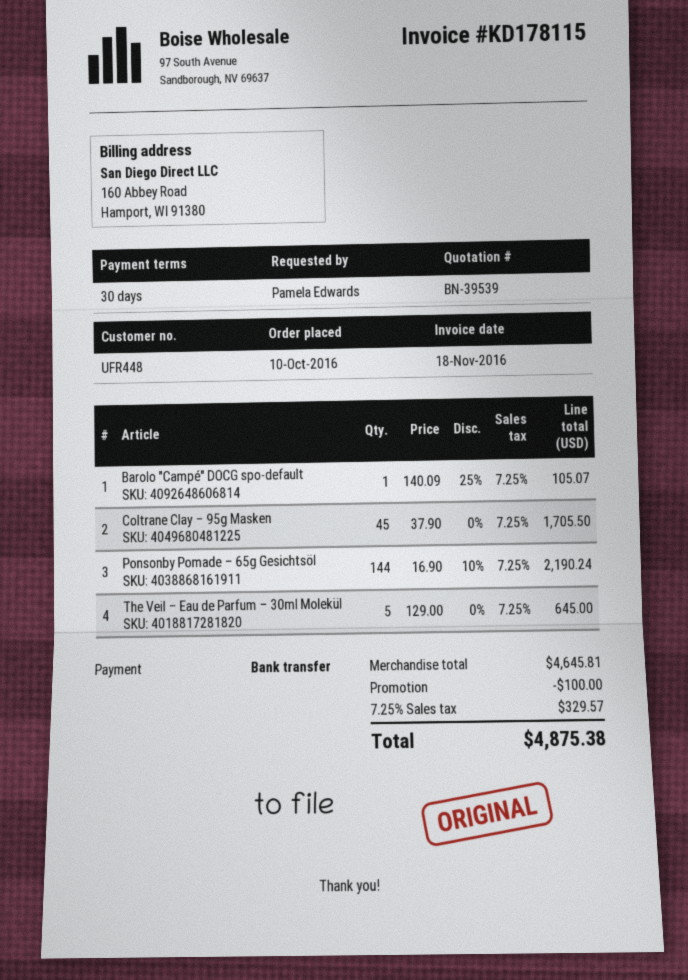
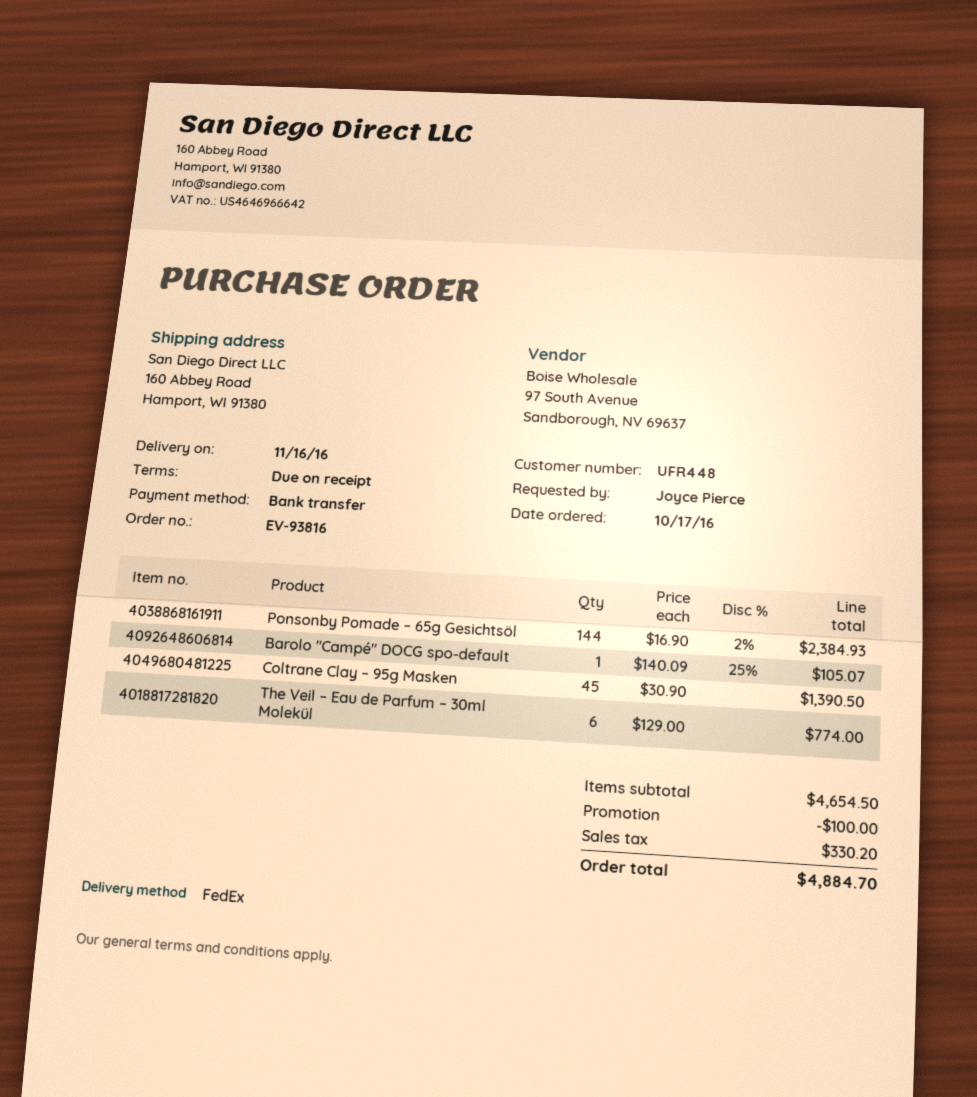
order date: 2016-10-10 -> 2016-10-17
payment terms: 30 days -> on receipt
ordered by: Pamela Edwards -> Joyce Pierce
Coltrane Clay – 95g Masken: 45 x 37.90 = 1705.50 -> 45 x 30.90 = 1390.50
Ponsonby Pomade – 65g Gesichtsöl: 144 x 16.90 - 10% = 2190.24 -> 144 x 16.90 - 2% = 2384.93
The Veil – Eau de Parfum – 30ml Molekül: 5 x 129.00 = 645.00 -> 6 x 129.00 = 774.00
subtotal: 4645.81 -> 4654.50
tax: 329.57 -> 330.20
total: 4875.38 -> 4884.70

